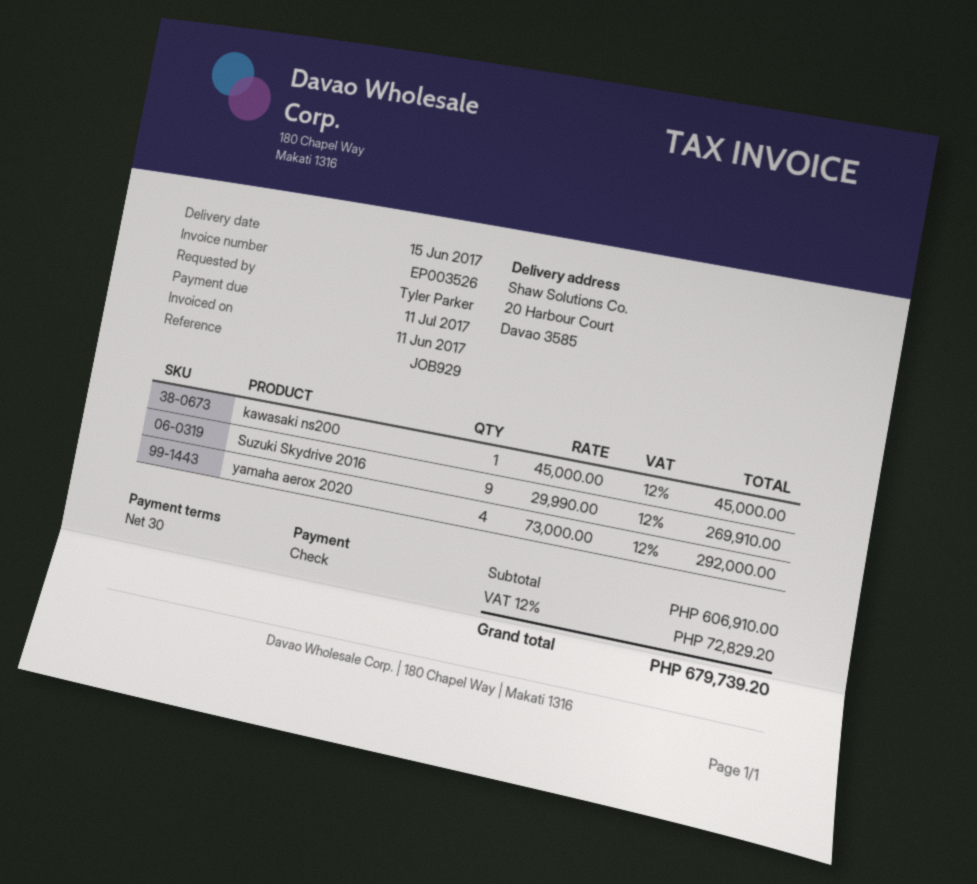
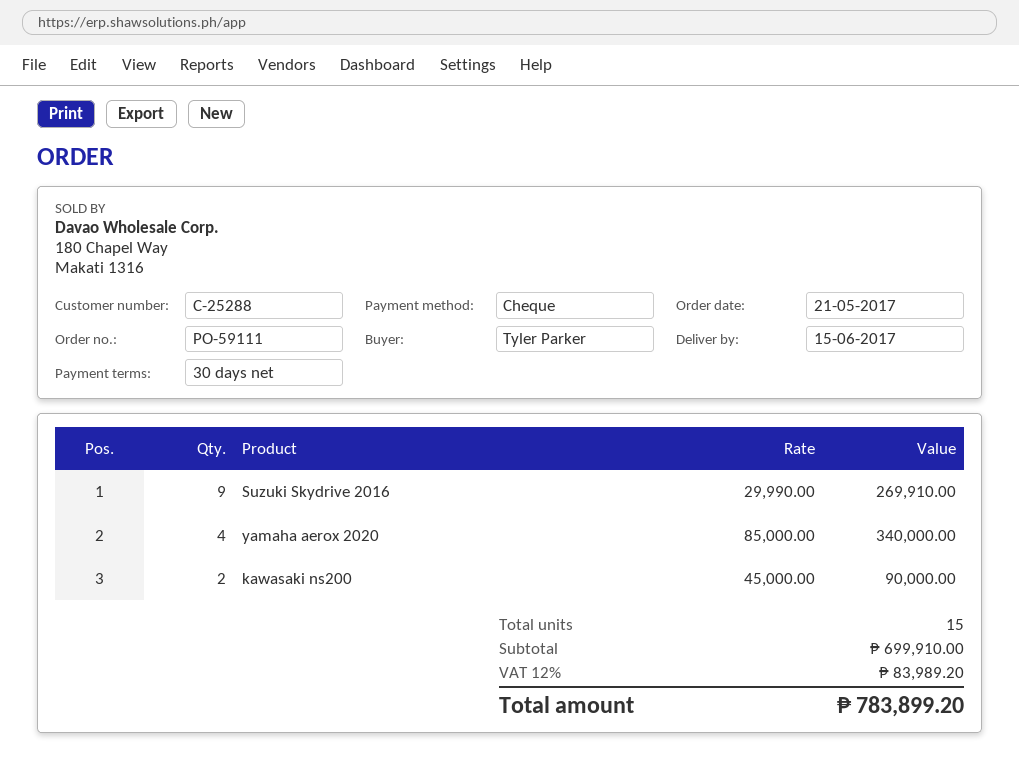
kawasaki ns200: 1 x 45000.00 = 45000.00 -> 2 x 45000.00 = 90000.00
yamaha aerox 2020: 4 x 73000.00 = 292000.00 -> 4 x 85000.00 = 340000.00
subtotal: 606910.00 -> 699910.00
tax: 12% = 72829.20 -> 12% = 83989.20
total: 679739.20 -> 783899.20

